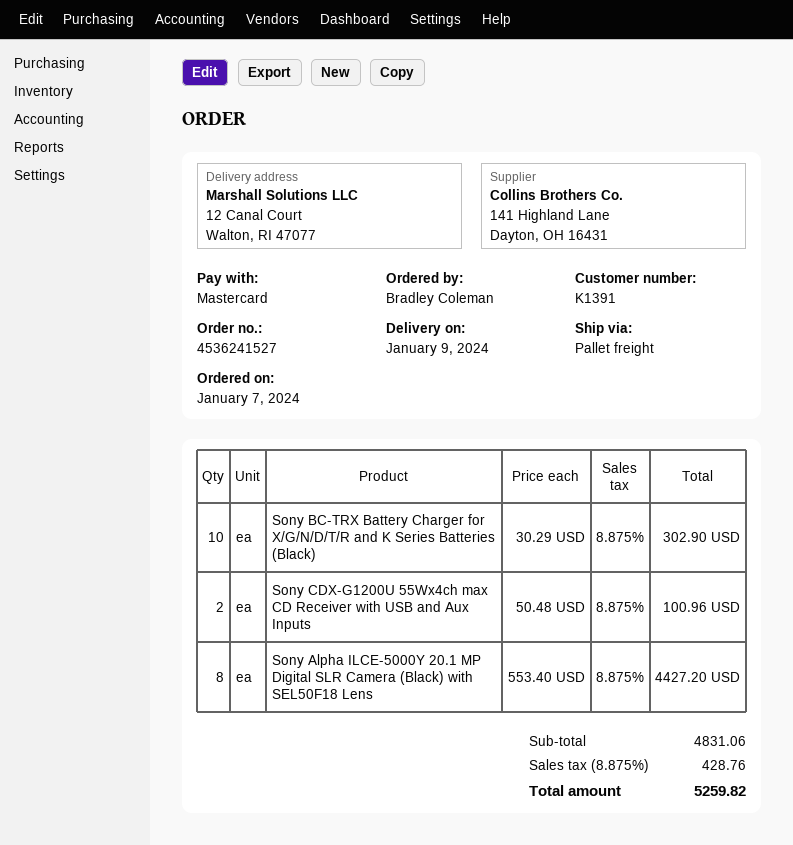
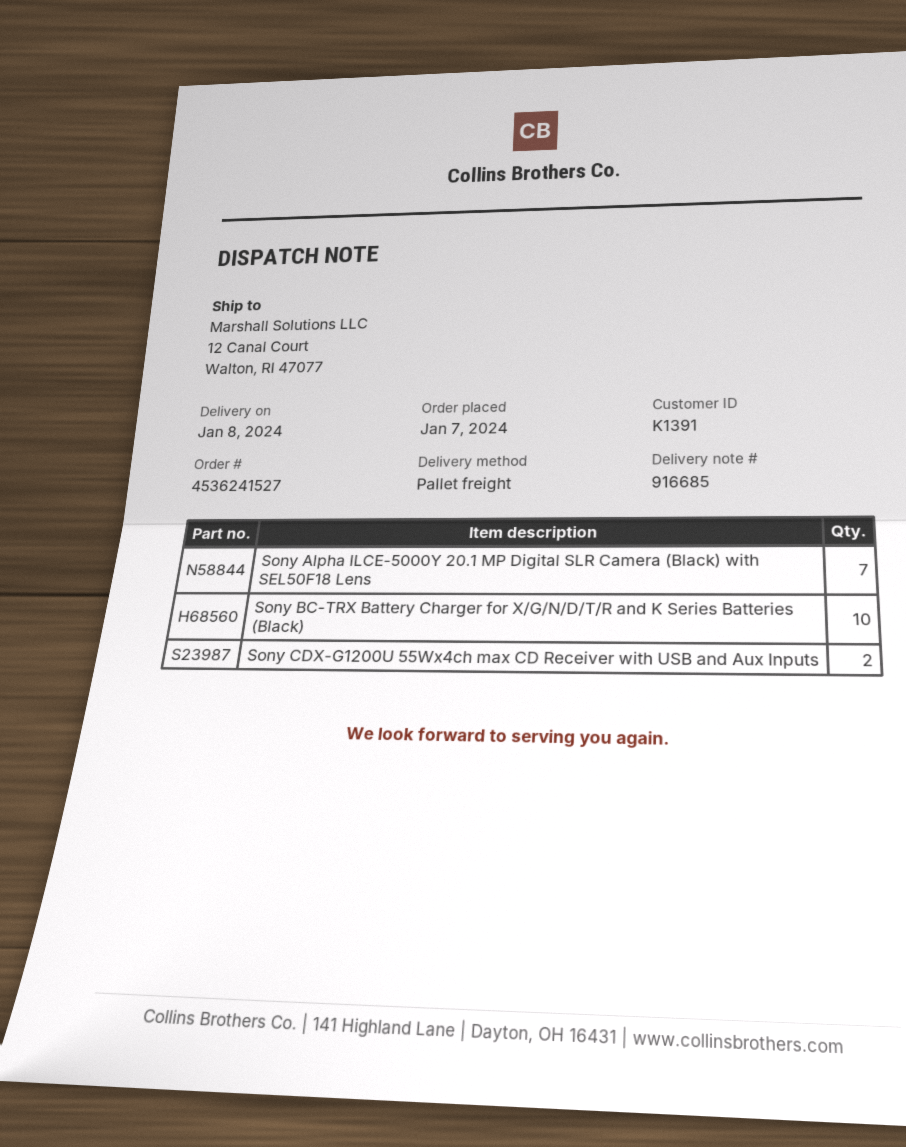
delivery date: 2024-01-09 -> 2024-01-08
Sony Alpha ILCE-5000Y 20.1 MP Digital SLR Camera (Black) with SEL50F18 Lens: 8 -> 7

